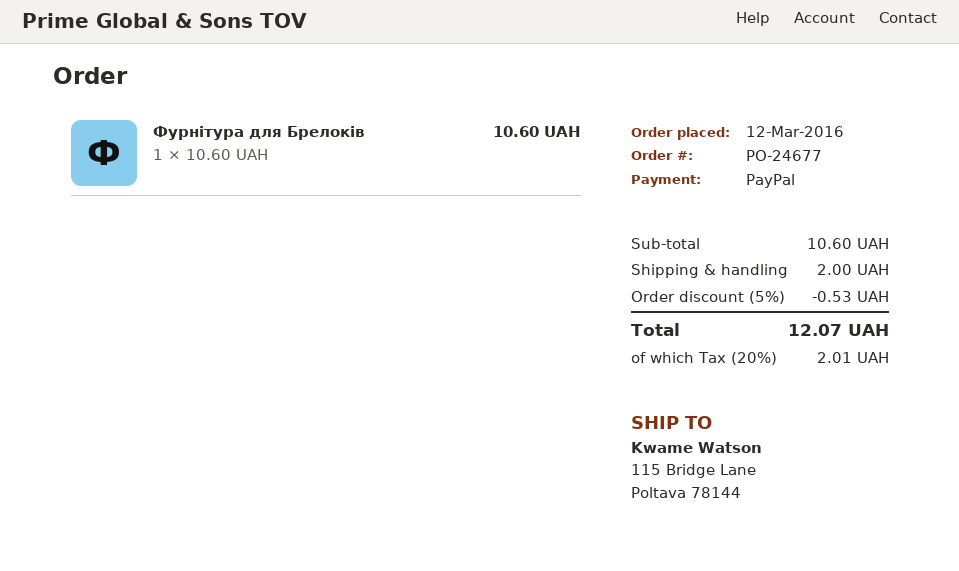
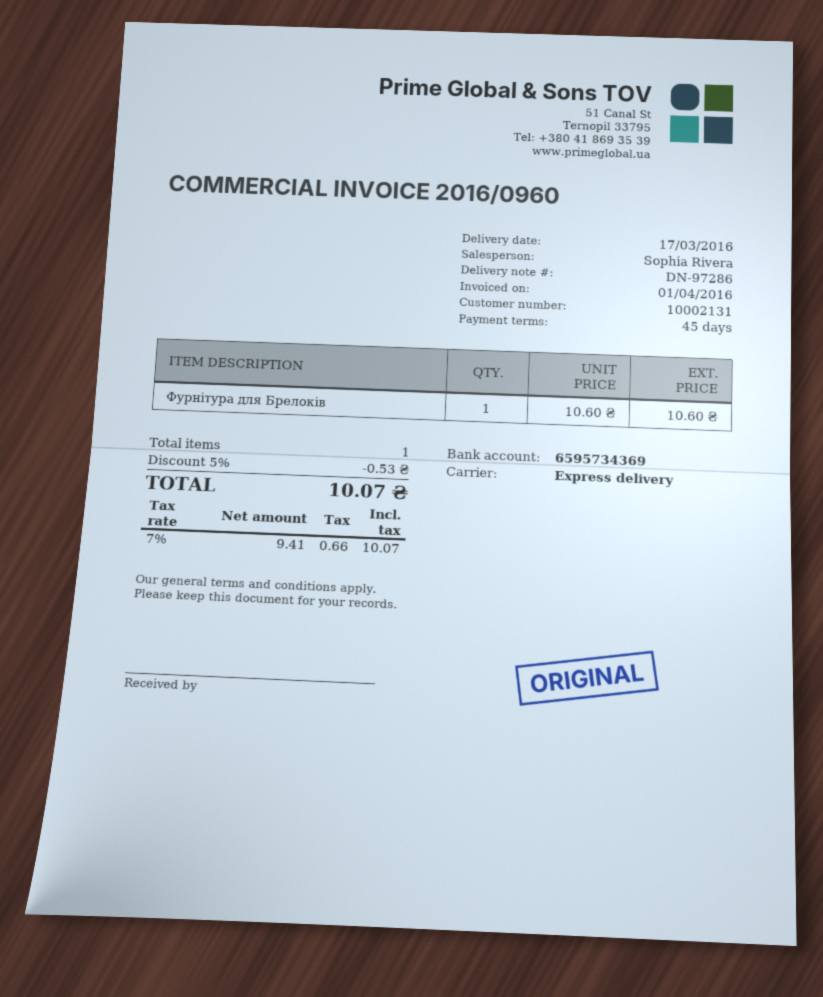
shipping: 2.00 -> none
tax: 20% = 2.01 -> 7% = 0.66
total: 12.07 -> 10.07

